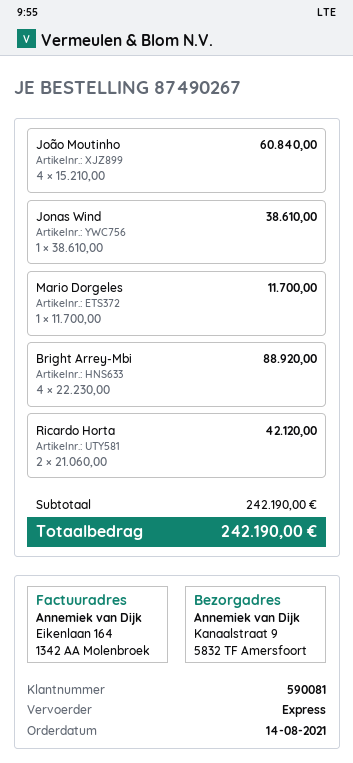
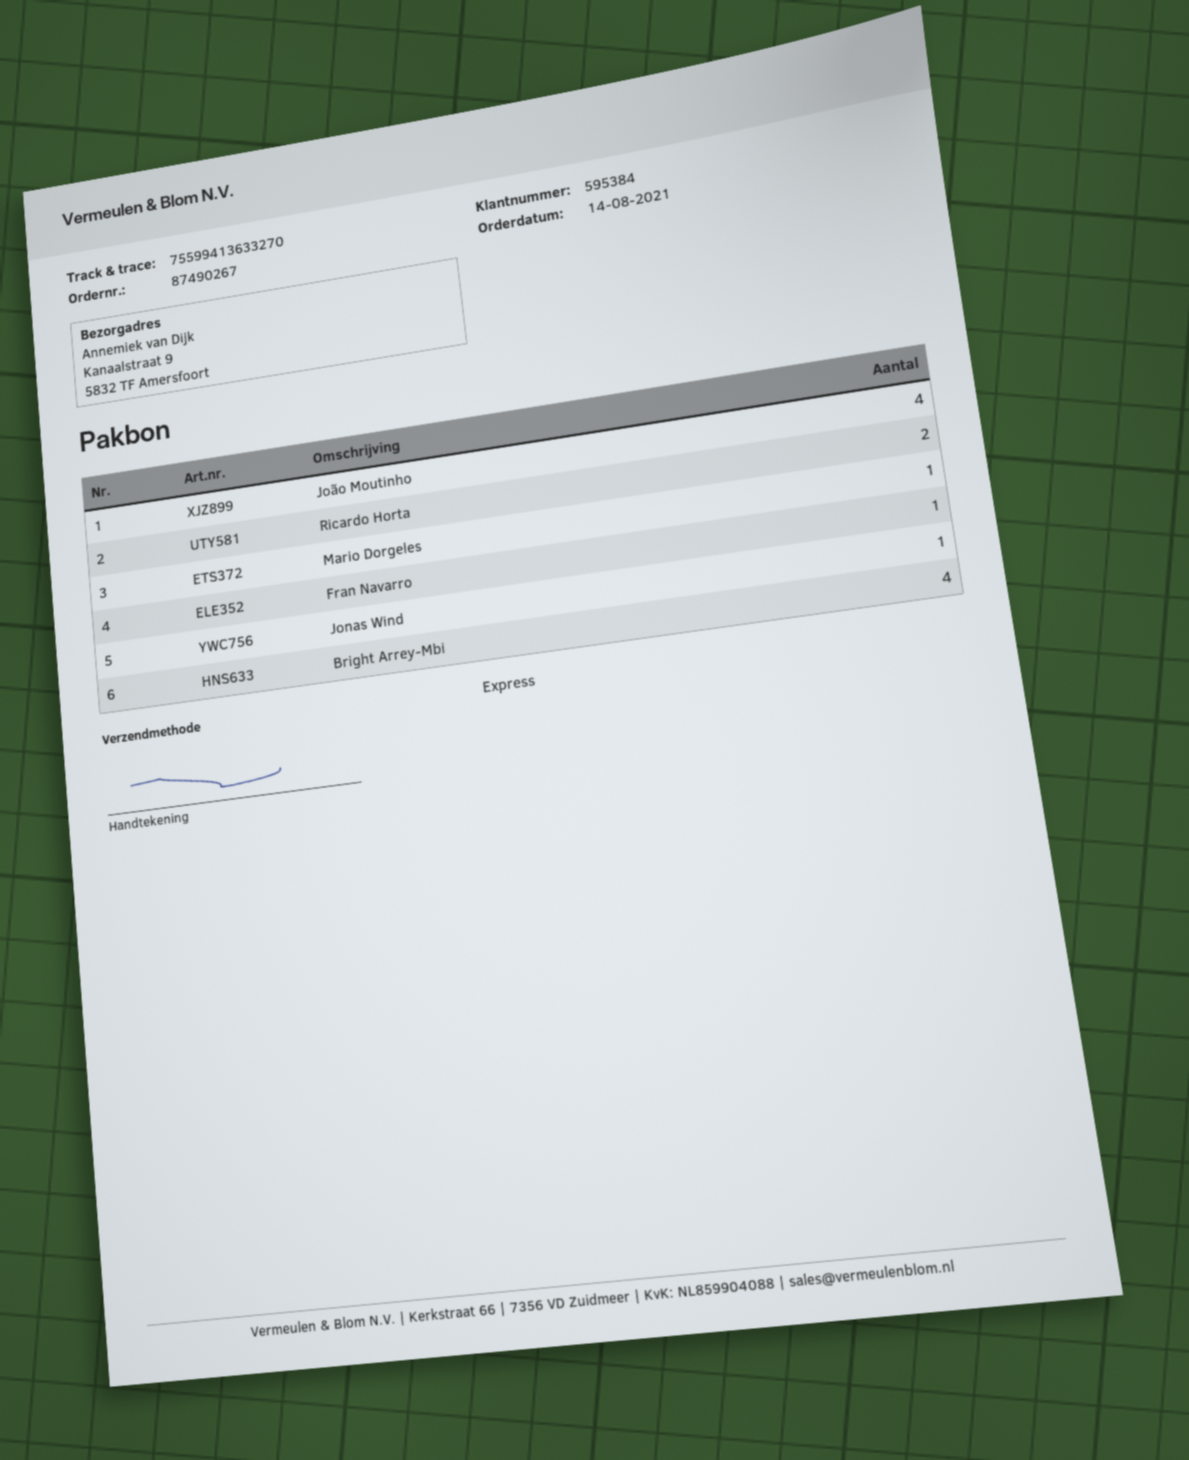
customer number: 590081 -> 595384
Fran Navarro: none -> 1

